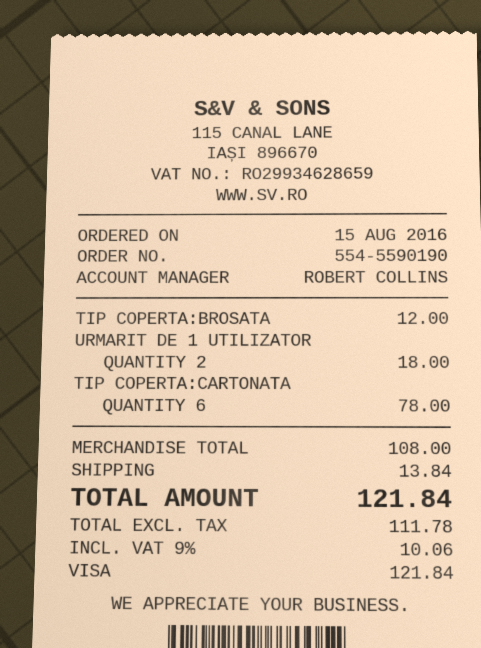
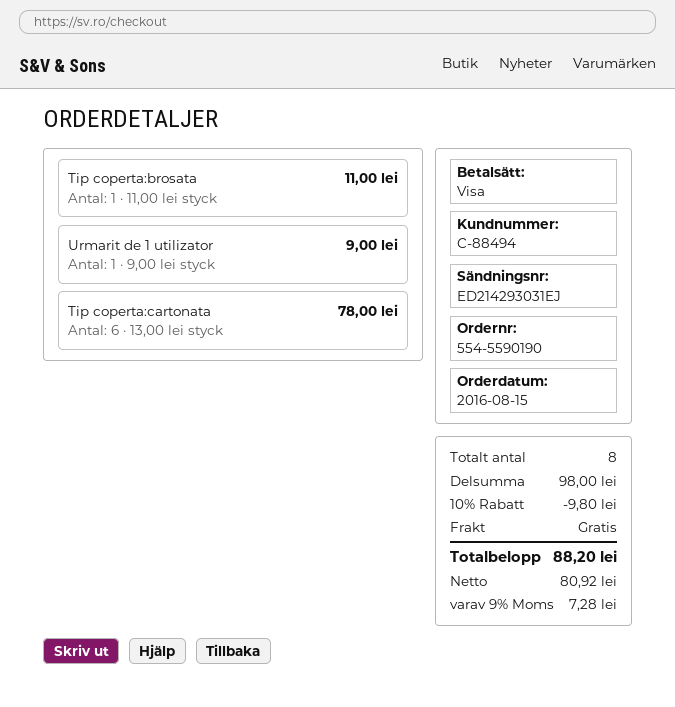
TIP COPERTA:BROSATA: 1 for 12.00 -> 1 for 11.00
URMARIT DE 1 UTILIZATOR: 2 for 18.00 -> 1 for 9.00
subtotal: 108.00 -> 98.00
discount: none -> 10% = 9.80
shipping: 13.84 -> 0.00
net: 111.78 -> 80.92
tax: 9% = 10.06 -> 9% = 7.28
total: 121.84 -> 88.20

